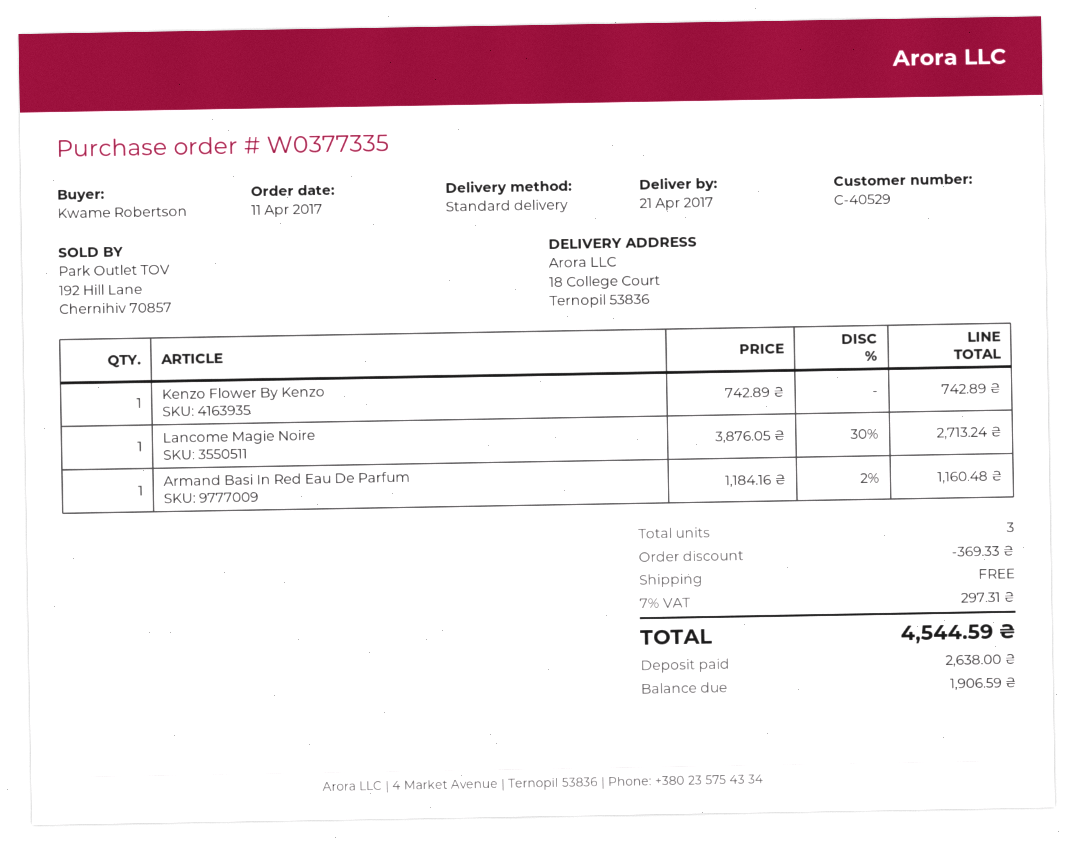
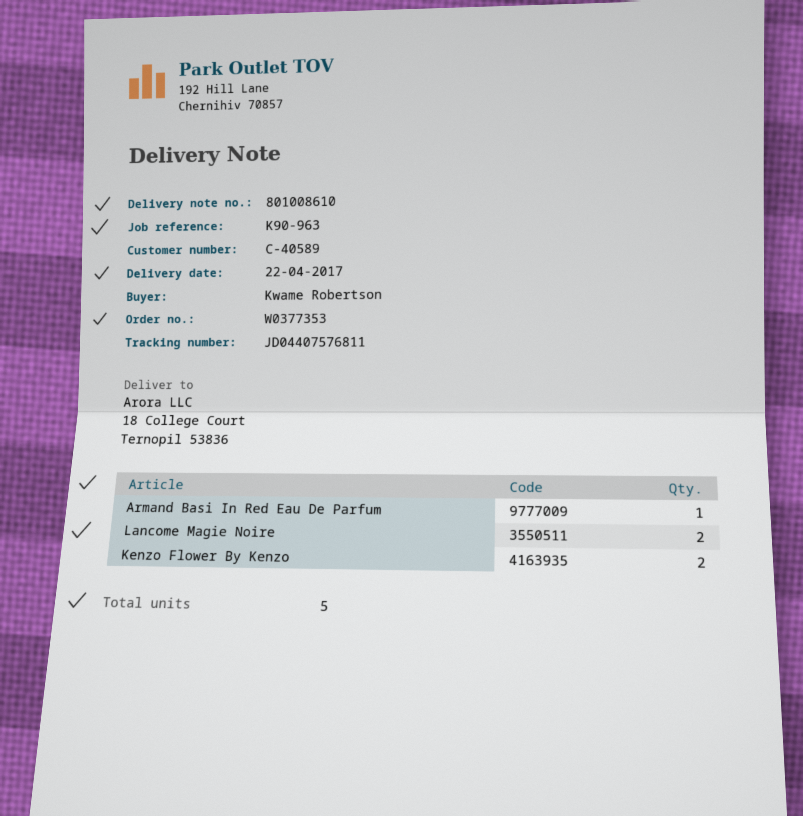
order number: W0377335 -> W0377353
delivery date: 2017-04-21 -> 2017-04-22
customer number: C-40529 -> C-40589
Kenzo Flower By Kenzo: 1 -> 2
Lancome Magie Noire: 1 -> 2
total quantity: 3 -> 5

